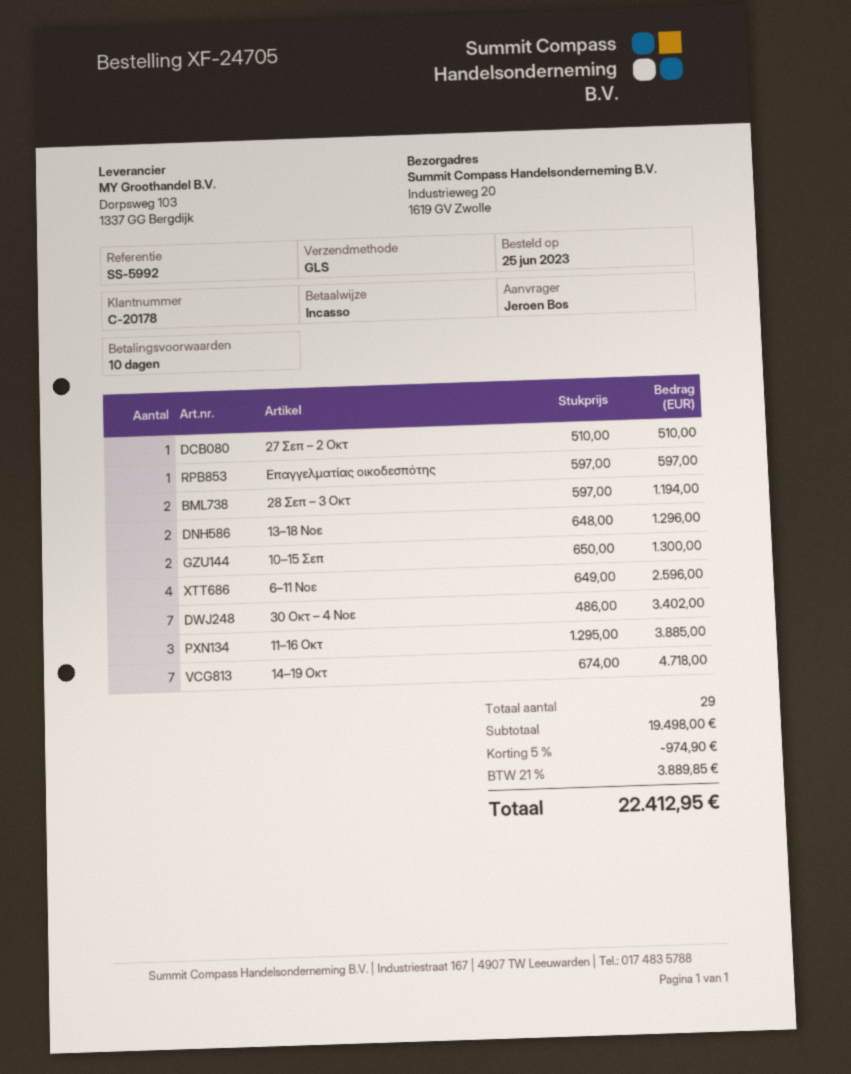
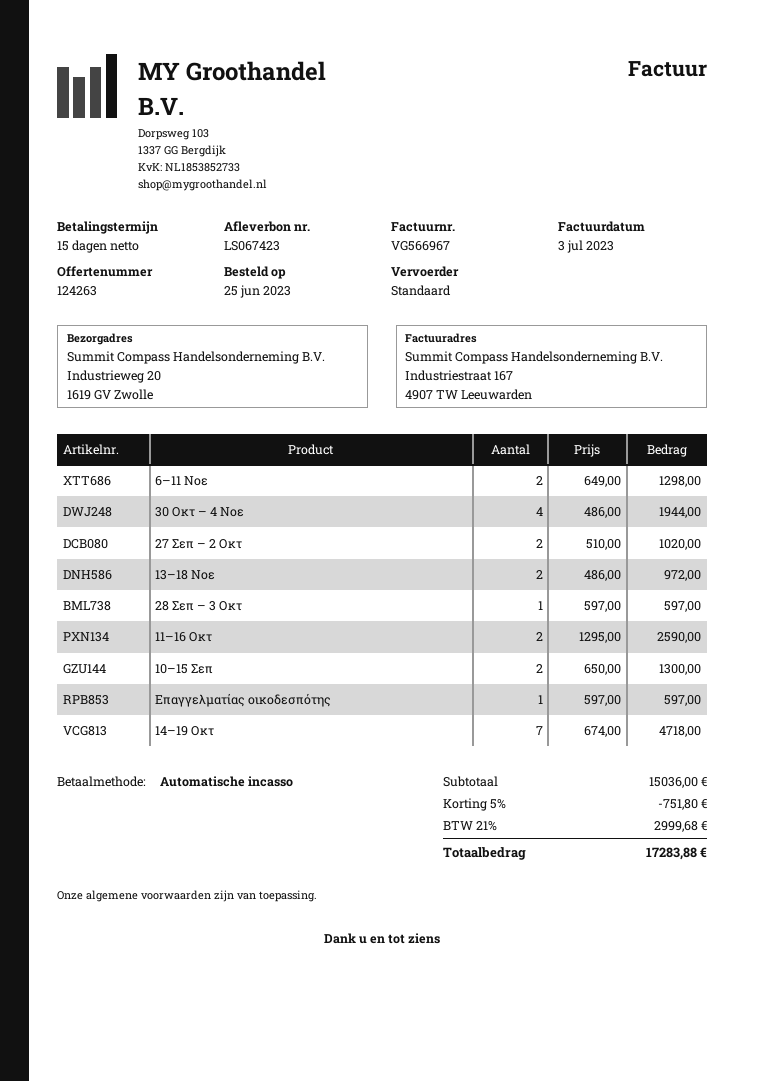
payment terms: 10 days -> 15 days
shipping method: GLS -> standard
27 Σεπ – 2 Οκτ: 1 x 510.00 = 510.00 -> 2 x 510.00 = 1020.00
28 Σεπ – 3 Οκτ: 2 x 597.00 = 1194.00 -> 1 x 597.00 = 597.00
13–18 Νοε: 2 x 648.00 = 1296.00 -> 2 x 486.00 = 972.00
6–11 Νοε: 4 x 649.00 = 2596.00 -> 2 x 649.00 = 1298.00
30 Οκτ – 4 Νοε: 7 x 486.00 = 3402.00 -> 4 x 486.00 = 1944.00
11–16 Οκτ: 3 x 1295.00 = 3885.00 -> 2 x 1295.00 = 2590.00
subtotal: 19498.00 -> 15036.00
discount: 5% = 974.90 -> 5% = 751.80
tax: 21% = 3889.85 -> 21% = 2999.68
total: 22412.95 -> 17283.88

